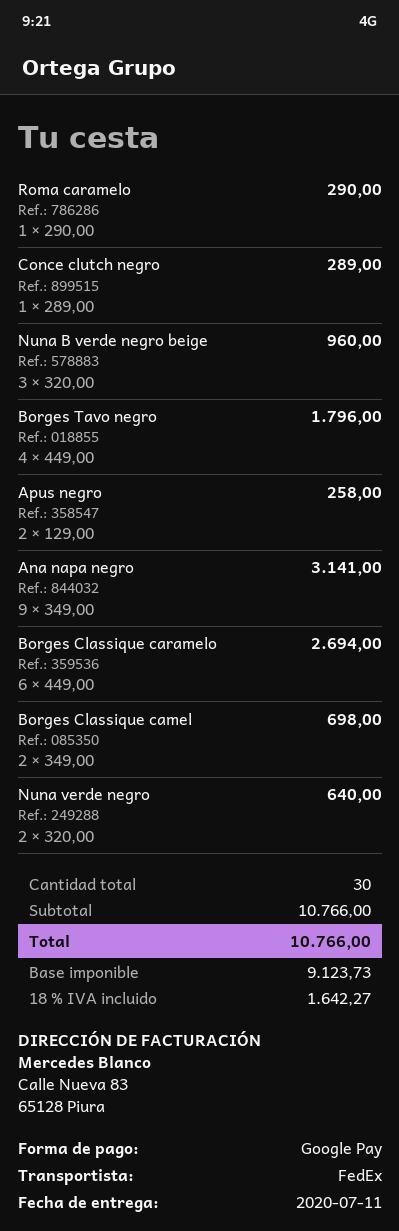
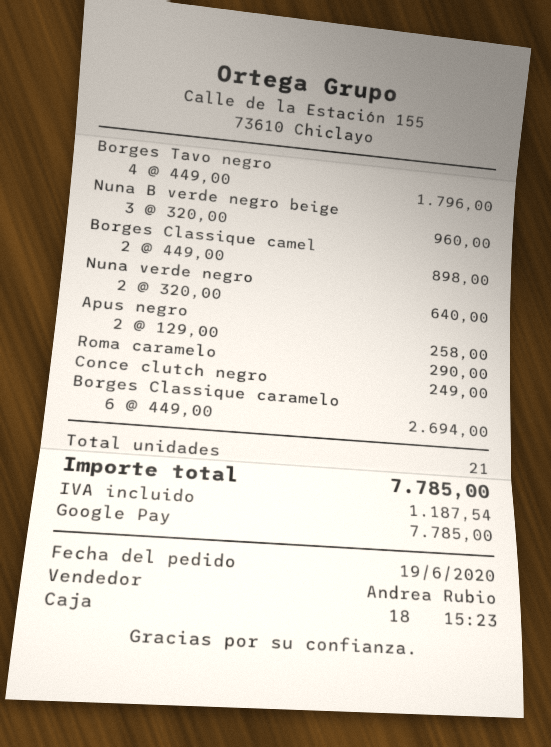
Conce clutch negro: 1 x 289.00 = 289.00 -> 1 x 249.00 = 249.00
Ana napa negro: 9 x 349.00 = 3141.00 -> none
Borges Classique camel: 2 x 349.00 = 698.00 -> 2 x 449.00 = 898.00
total quantity: 30 -> 21
tax: 1642.27 -> 1187.54
total: 10766.00 -> 7785.00

